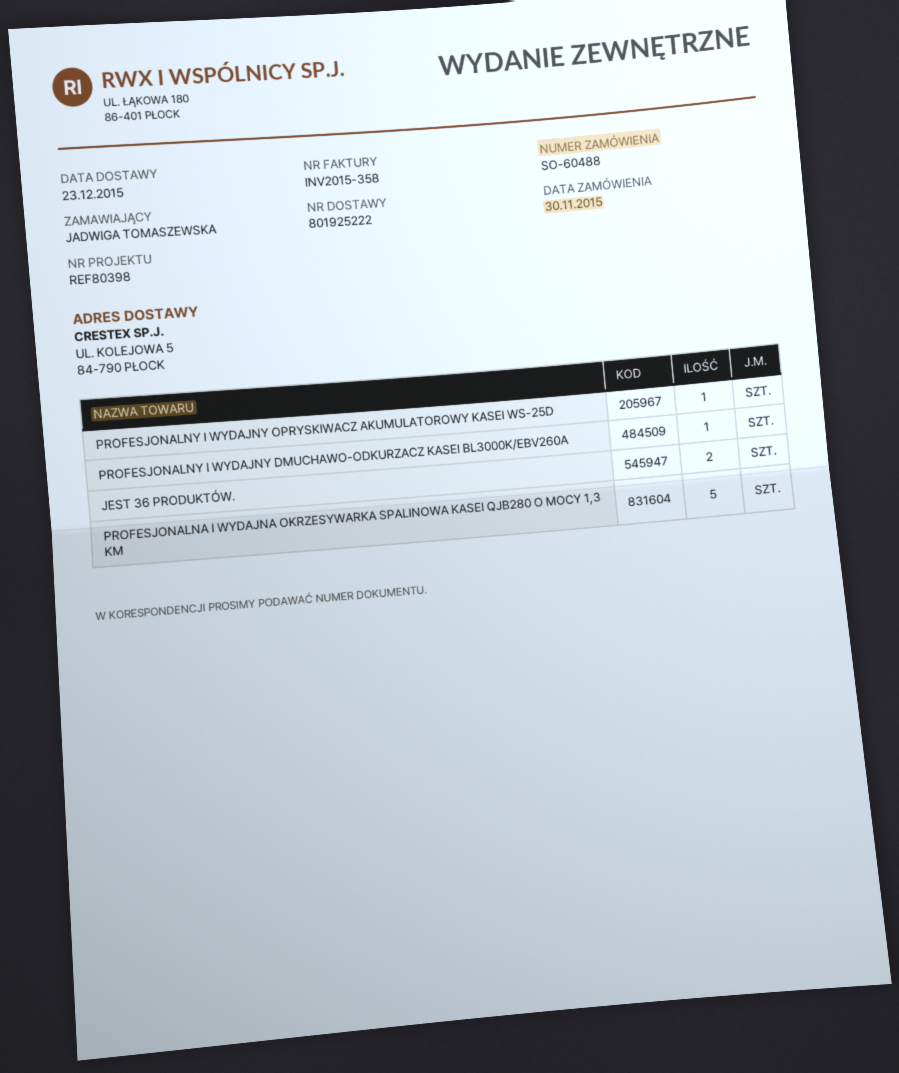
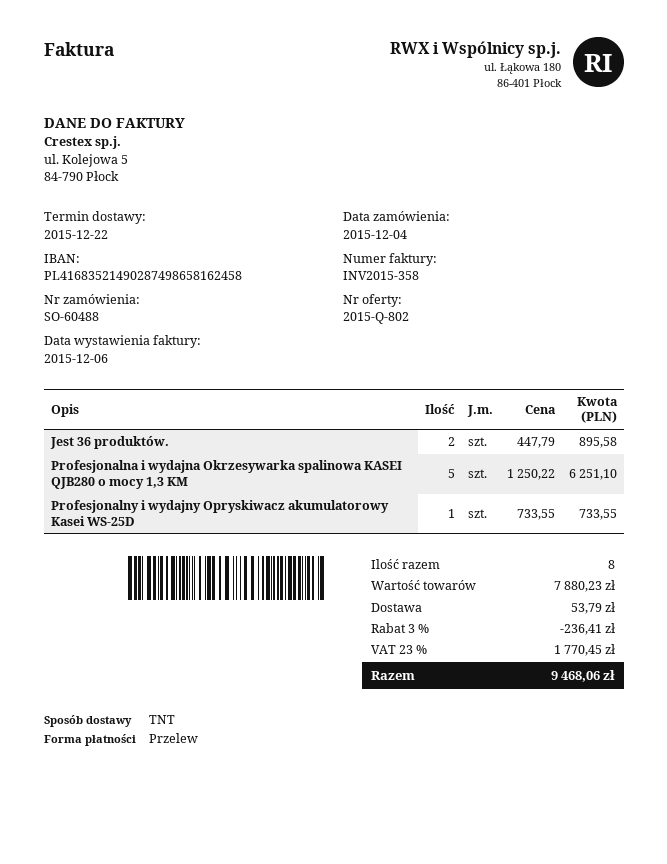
order date: 2015-11-30 -> 2015-12-04
delivery date: 2015-12-23 -> 2015-12-22
PROFESJONALNY I WYDAJNY DMUCHAWO-ODKURZACZ KASEI BL3000K/EBV260A: 1 -> none

